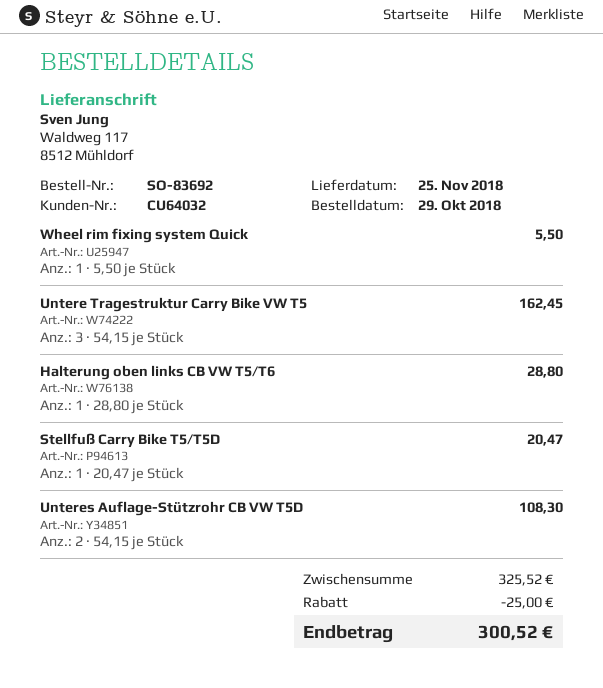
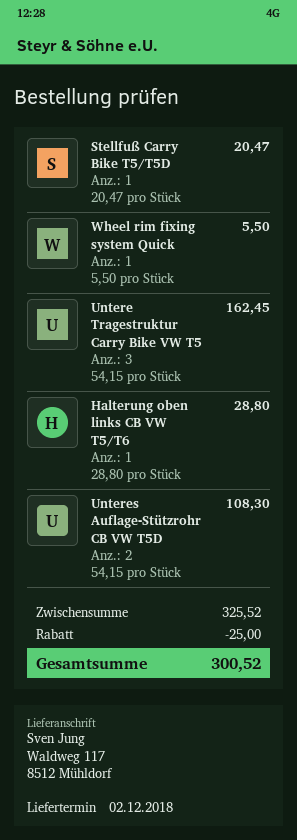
delivery date: 2018-11-25 -> 2018-12-02

